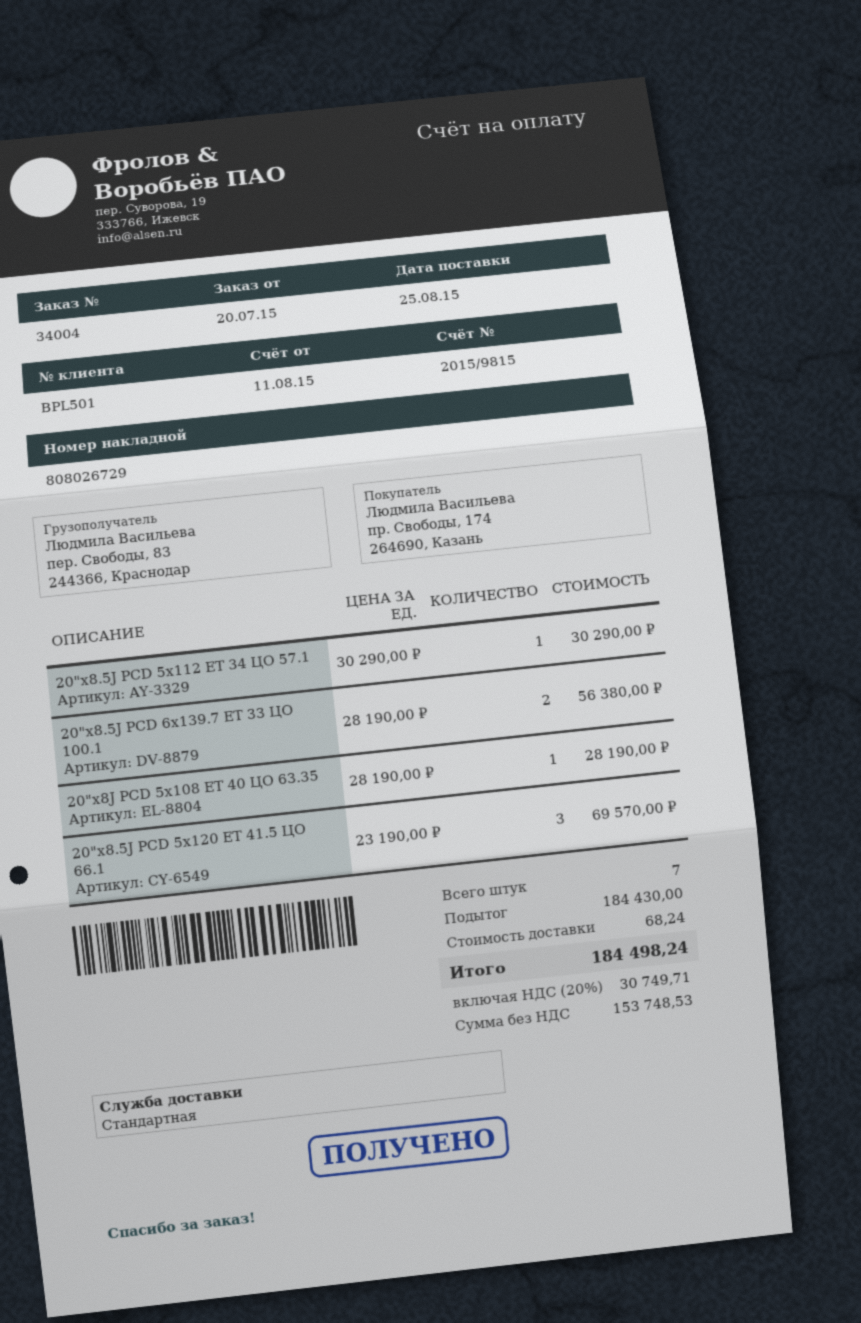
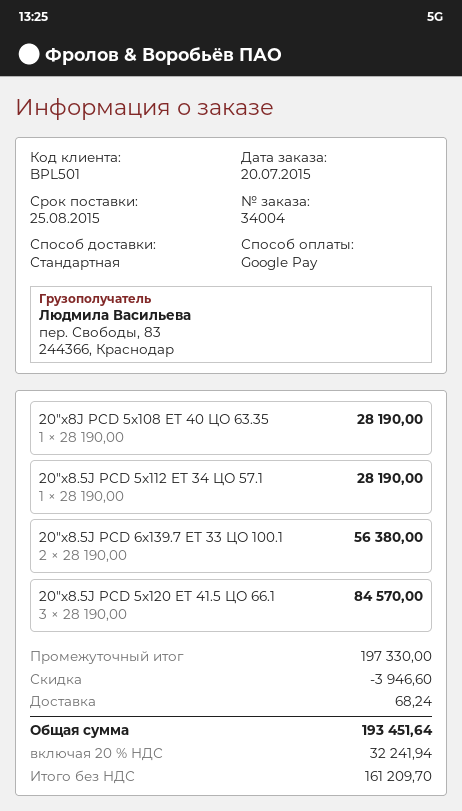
20"x8.5J PCD 5x112 ЕТ 34 ЦО 57.1: 1 x 30290.00 = 30290.00 -> 1 x 28190.00 = 28190.00
20"x8.5J PCD 5x120 ЕТ 41.5 ЦО 66.1: 3 x 23190.00 = 69570.00 -> 3 x 28190.00 = 84570.00
subtotal: 184430.00 -> 197330.00
discount: none -> 3946.60
net: 153748.53 -> 161209.70
tax: 20% = 30749.71 -> 20% = 32241.94
total: 184498.24 -> 193451.64

